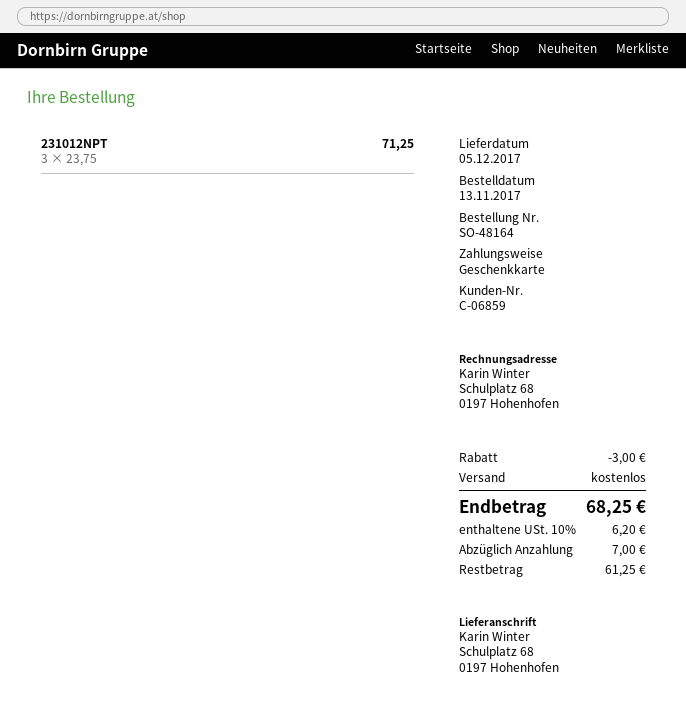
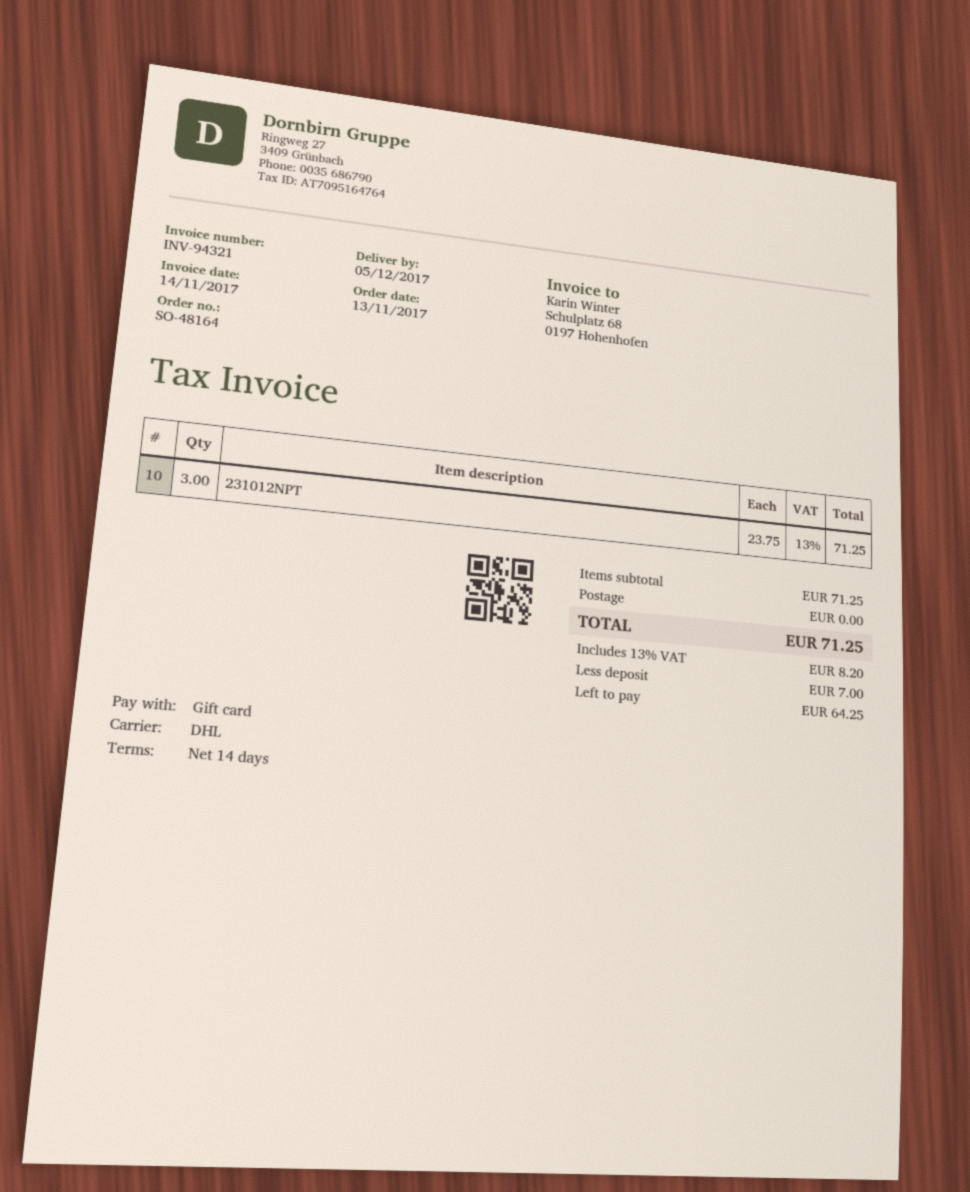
discount: 3.00 -> none
tax: 10% = 6.20 -> 13% = 8.20
total: 68.25 -> 71.25
balance: 61.25 -> 64.25

